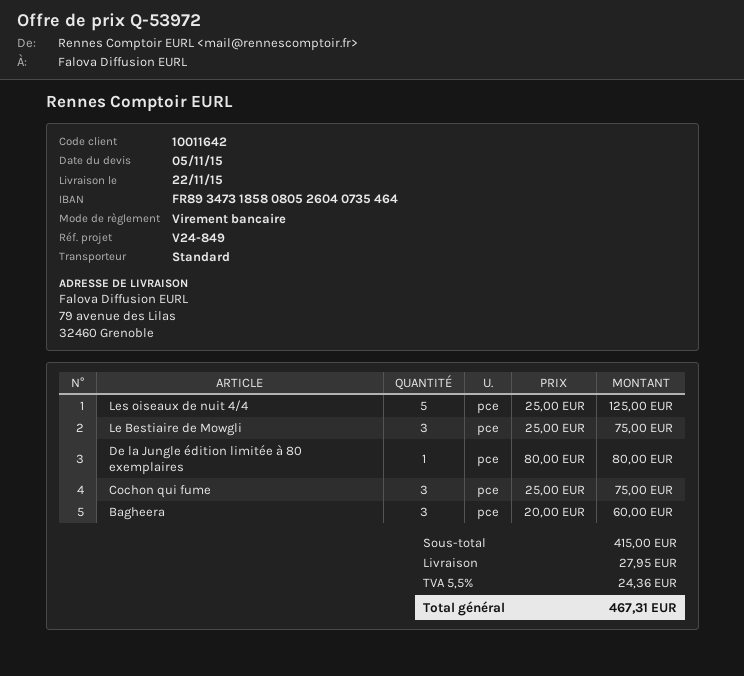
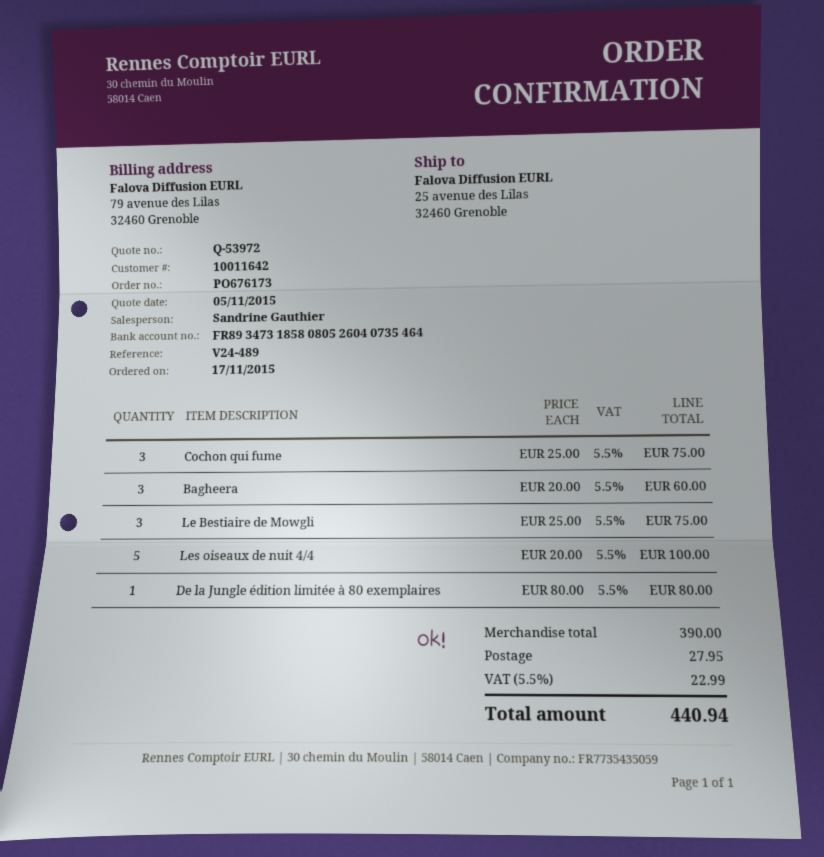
reference: V24-849 -> V24-489
ship to: 79 avenue des Lilas, 32460 Grenoble -> 25 avenue des Lilas, 32460 Grenoble
Les oiseaux de nuit 4/4: 5 x 25.00 = 125.00 -> 5 x 20.00 = 100.00
subtotal: 415.00 -> 390.00
tax: 5.5% = 24.36 -> 5.5% = 22.99
total: 467.31 -> 440.94

